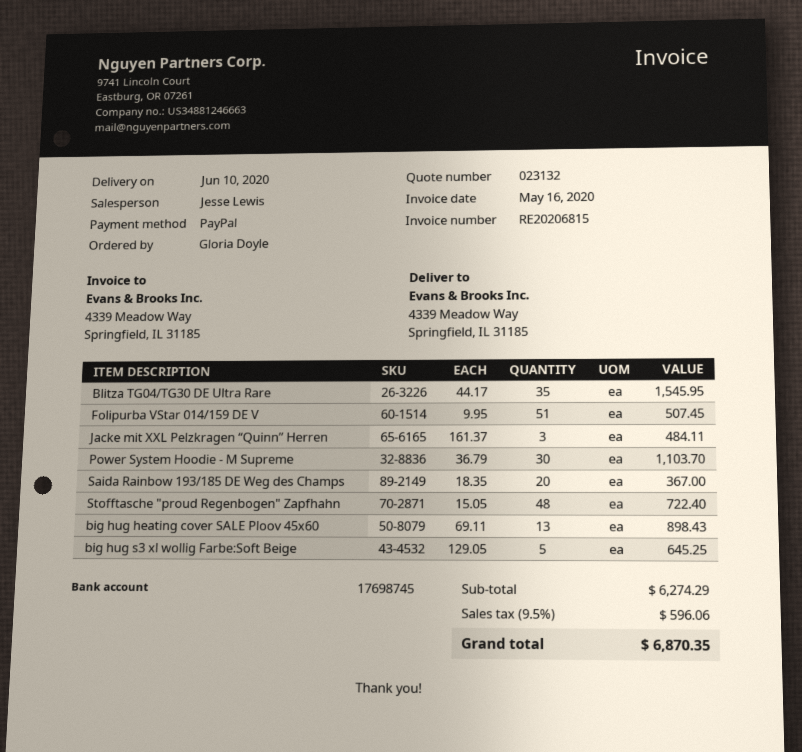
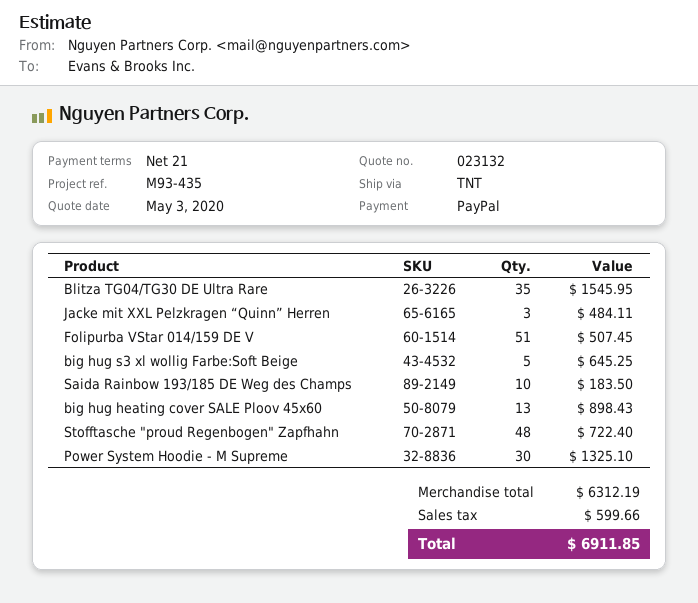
Power System Hoodie - M Supreme: 30 for 1103.70 -> 30 for 1325.10
Saida Rainbow 193/185 DE Weg des Champs: 20 for 367.00 -> 10 for 183.50
subtotal: 6274.29 -> 6312.19
tax: 596.06 -> 599.66
total: 6870.35 -> 6911.85

